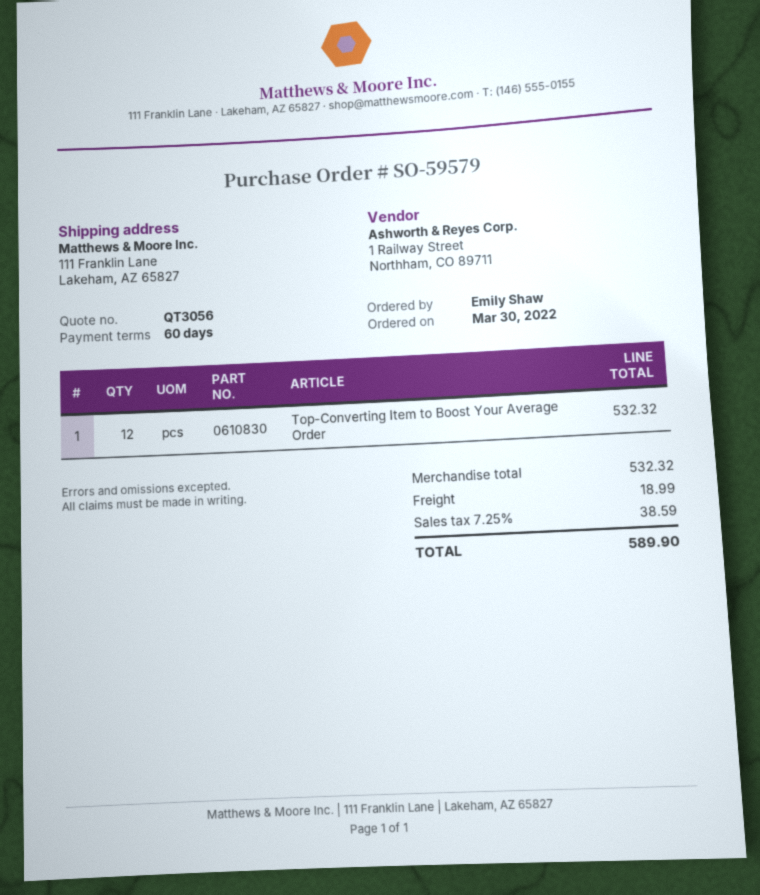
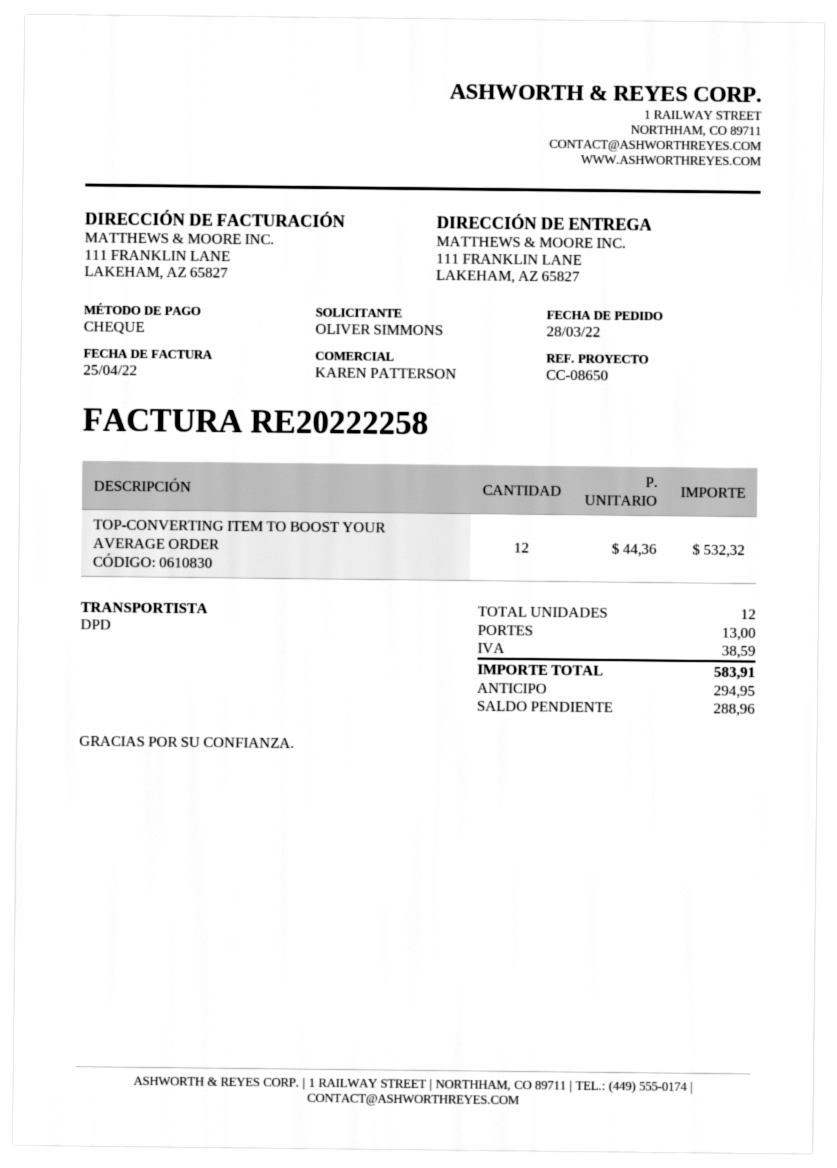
order date: 2022-03-30 -> 2022-03-28
ordered by: Emily Shaw -> OLIVER SIMMONS
shipping: 18.99 -> 13.00
total: 589.90 -> 583.91

